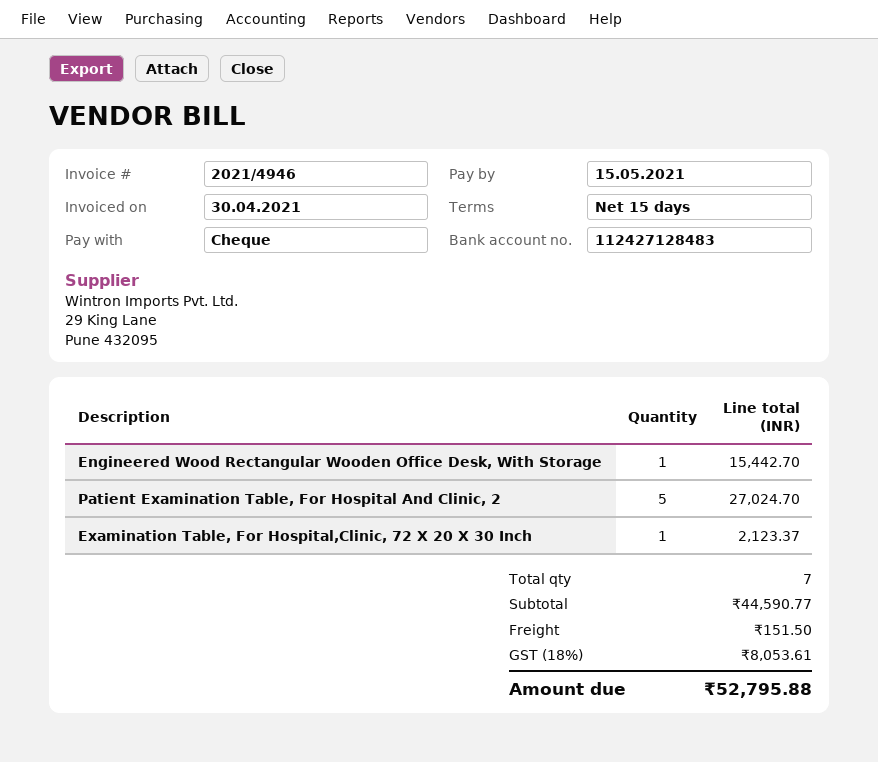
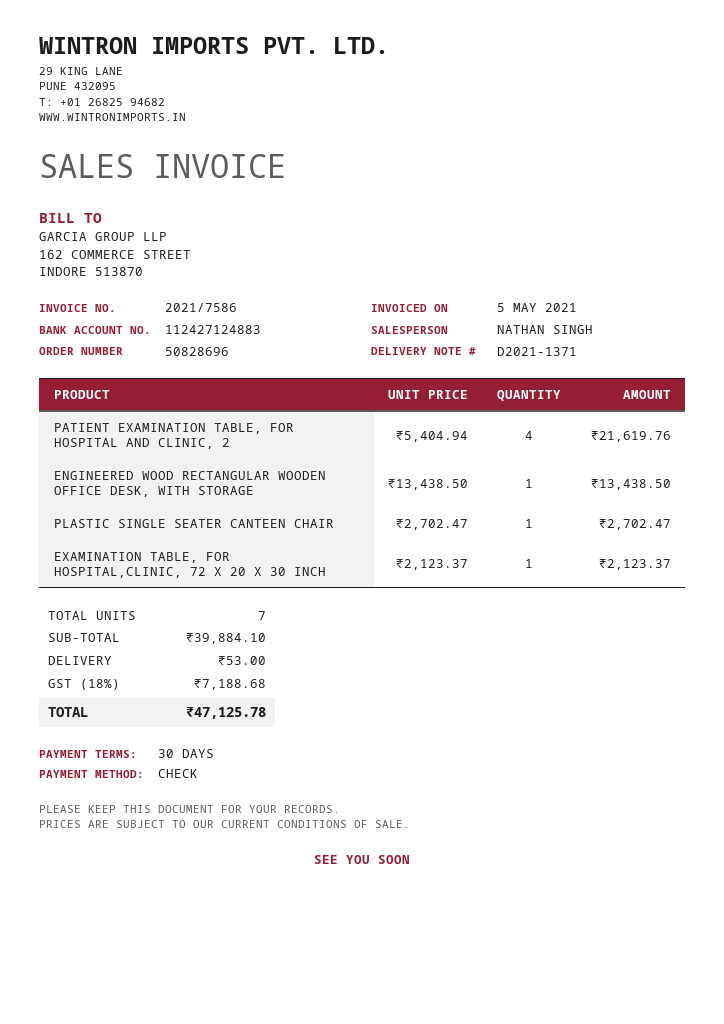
invoice number: 2021/4946 -> 2021/7586
invoice date: 2021-04-30 -> 2021-05-05
payment terms: 15 days -> 30 days
bank account: 112427128483 -> 112427124883
Engineered Wood Rectangular Wooden Office Desk, With Storage: 1 for 15442.70 -> 1 for 13438.50
Patient Examination Table, For Hospital And Clinic, 2: 5 for 27024.70 -> 4 for 21619.76
PLASTIC SINGLE SEATER CANTEEN CHAIR: none -> 1 for 2702.47
subtotal: 44590.77 -> 39884.10
shipping: 151.50 -> 53.00
tax: 18% = 8053.61 -> 18% = 7188.68
total: 52795.88 -> 47125.78

